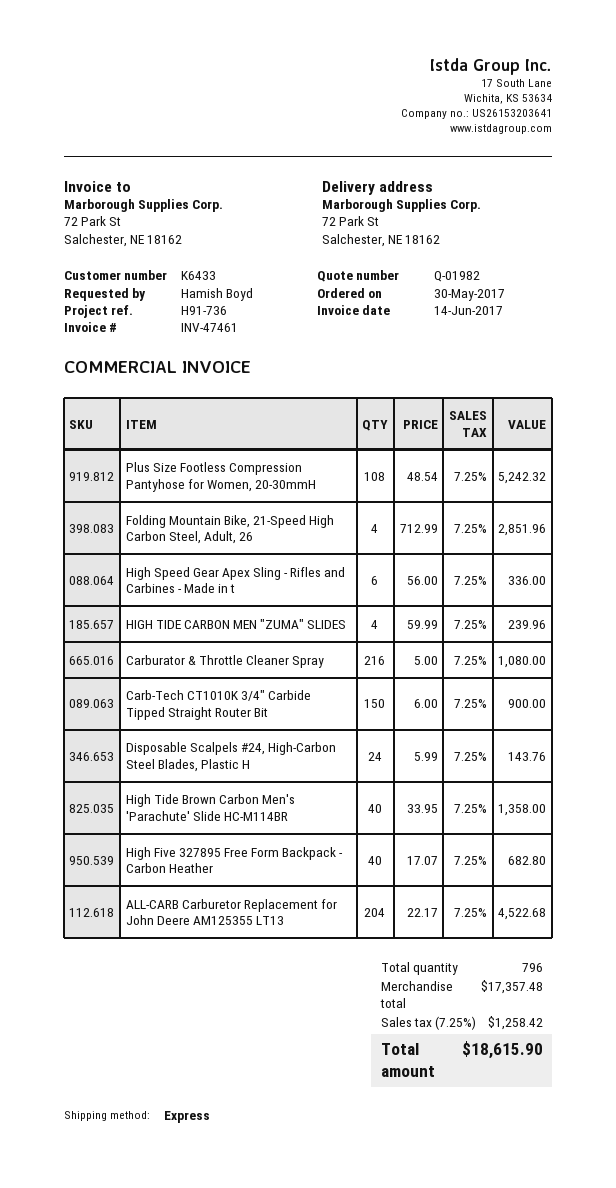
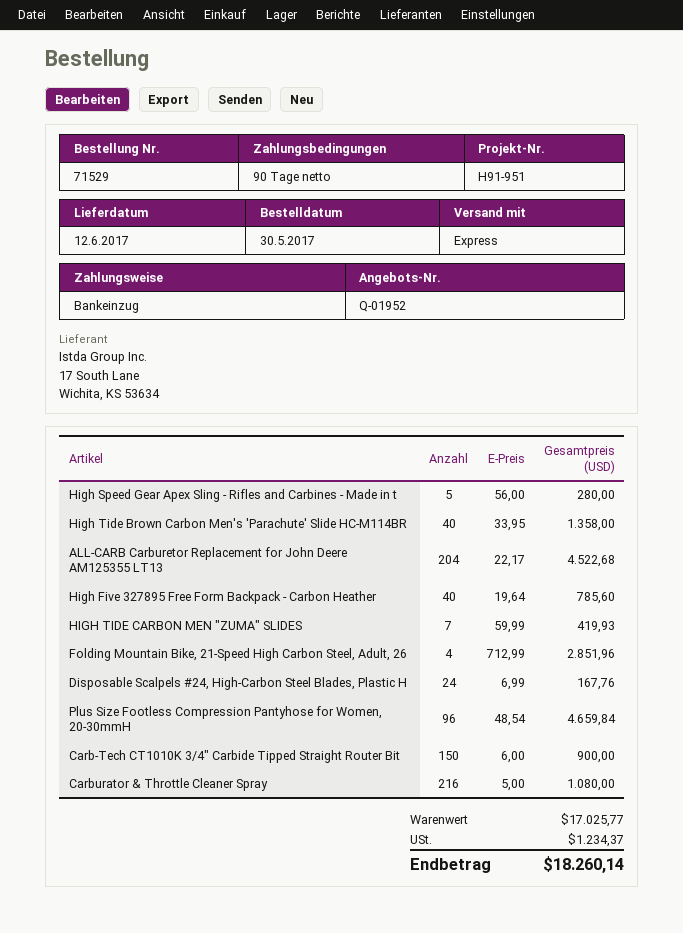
quote number: Q-01982 -> Q-01952
reference: H91-736 -> H91-951
Plus Size Footless Compression Pantyhose for Women, 20-30mmH: 108 x 48.54 = 5242.32 -> 96 x 48.54 = 4659.84
High Speed Gear Apex Sling - Rifles and Carbines - Made in t: 6 x 56.00 = 336.00 -> 5 x 56.00 = 280.00
HIGH TIDE CARBON MEN "ZUMA" SLIDES: 4 x 59.99 = 239.96 -> 7 x 59.99 = 419.93
Disposable Scalpels #24, High-Carbon Steel Blades, Plastic H: 24 x 5.99 = 143.76 -> 24 x 6.99 = 167.76
High Five 327895 Free Form Backpack - Carbon Heather: 40 x 17.07 = 682.80 -> 40 x 19.64 = 785.60
subtotal: 17357.48 -> 17025.77
tax: 1258.42 -> 1234.37
total: 18615.90 -> 18260.14

